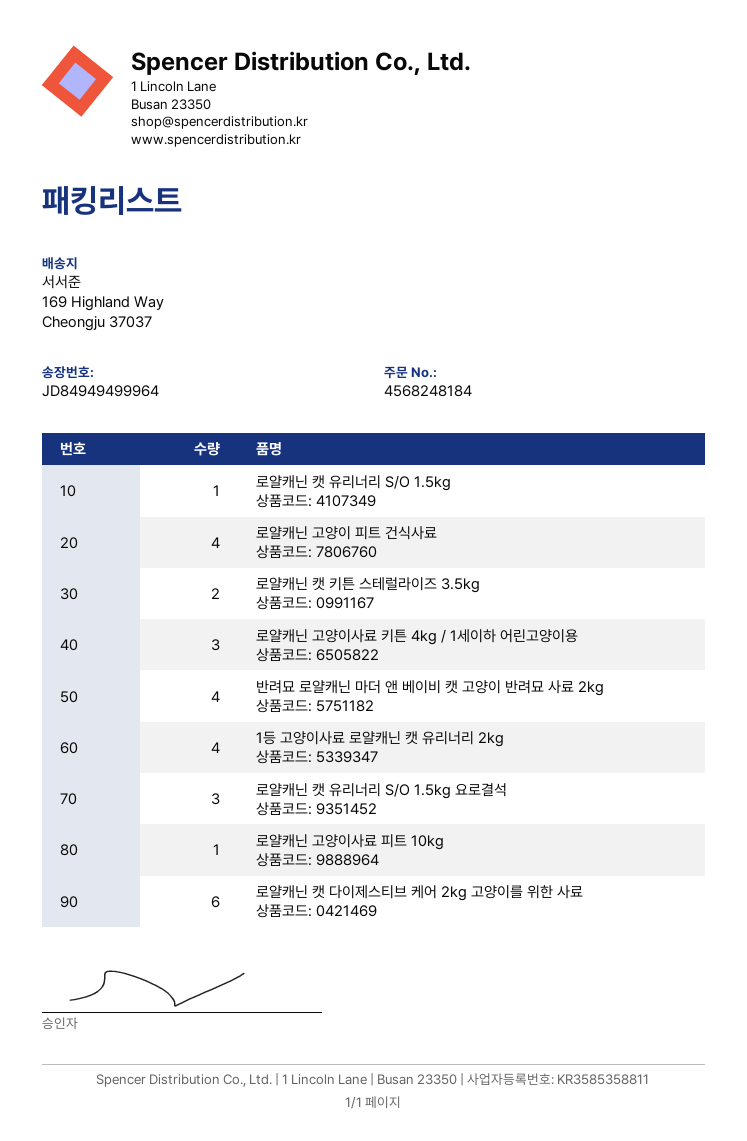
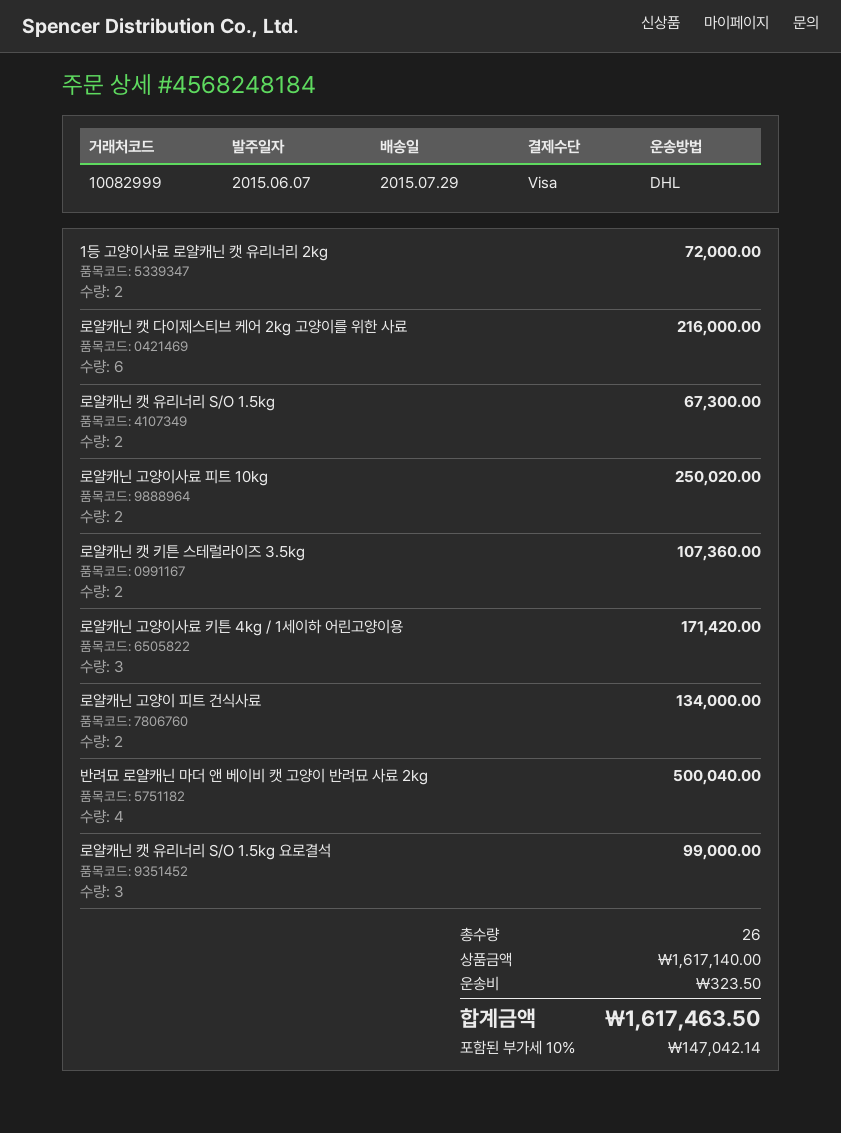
로얄캐닌 캣 유리너리 S/O 1.5kg: 1 -> 2
로얄캐닌 고양이 피트 건식사료: 4 -> 2
1등 고양이사료 로얄캐닌 캣 유리너리 2kg: 4 -> 2
로얄캐닌 고양이사료 피트 10kg: 1 -> 2

